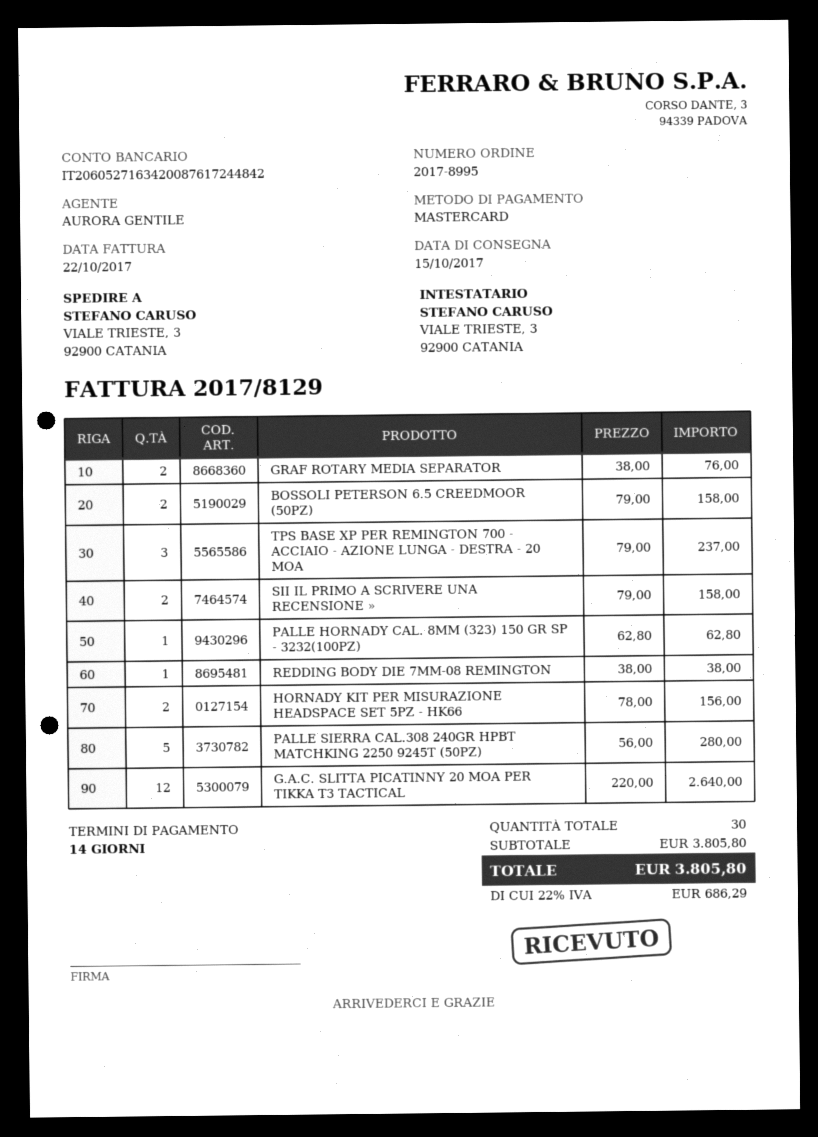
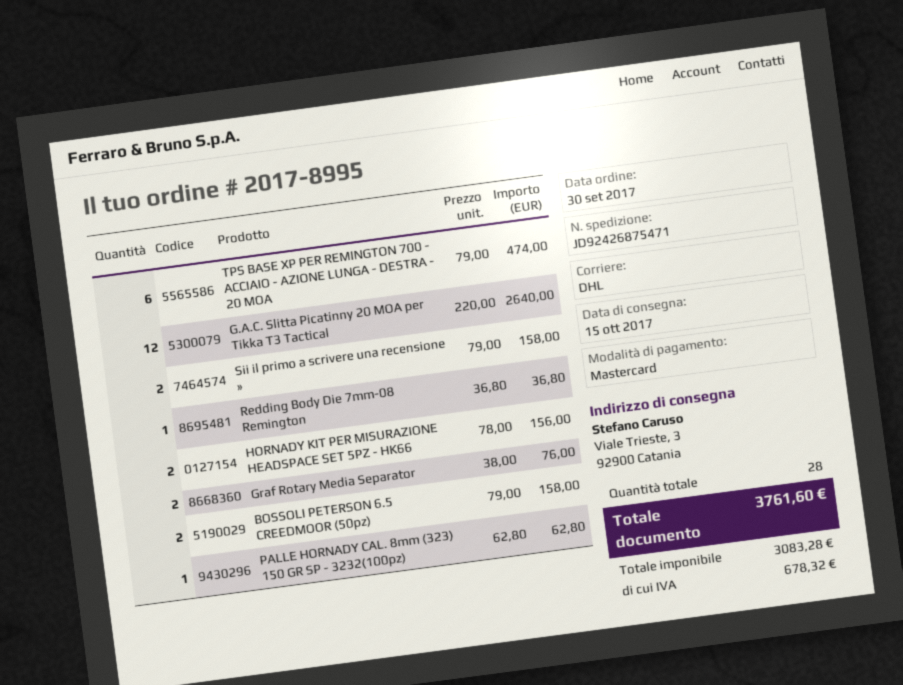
TPS BASE XP PER REMINGTON 700 - ACCIAIO - AZIONE LUNGA - DESTRA - 20 MOA: 3 x 79.00 = 237.00 -> 6 x 79.00 = 474.00
REDDING BODY DIE 7MM-08 REMINGTON: 1 x 38.00 = 38.00 -> 1 x 36.80 = 36.80
PALLE SIERRA CAL.308 240GR HPBT MATCHKING 2250 9245T (50PZ): 5 x 56.00 = 280.00 -> none
total quantity: 30 -> 28
tax: 686.29 -> 678.32
total: 3805.80 -> 3761.60

